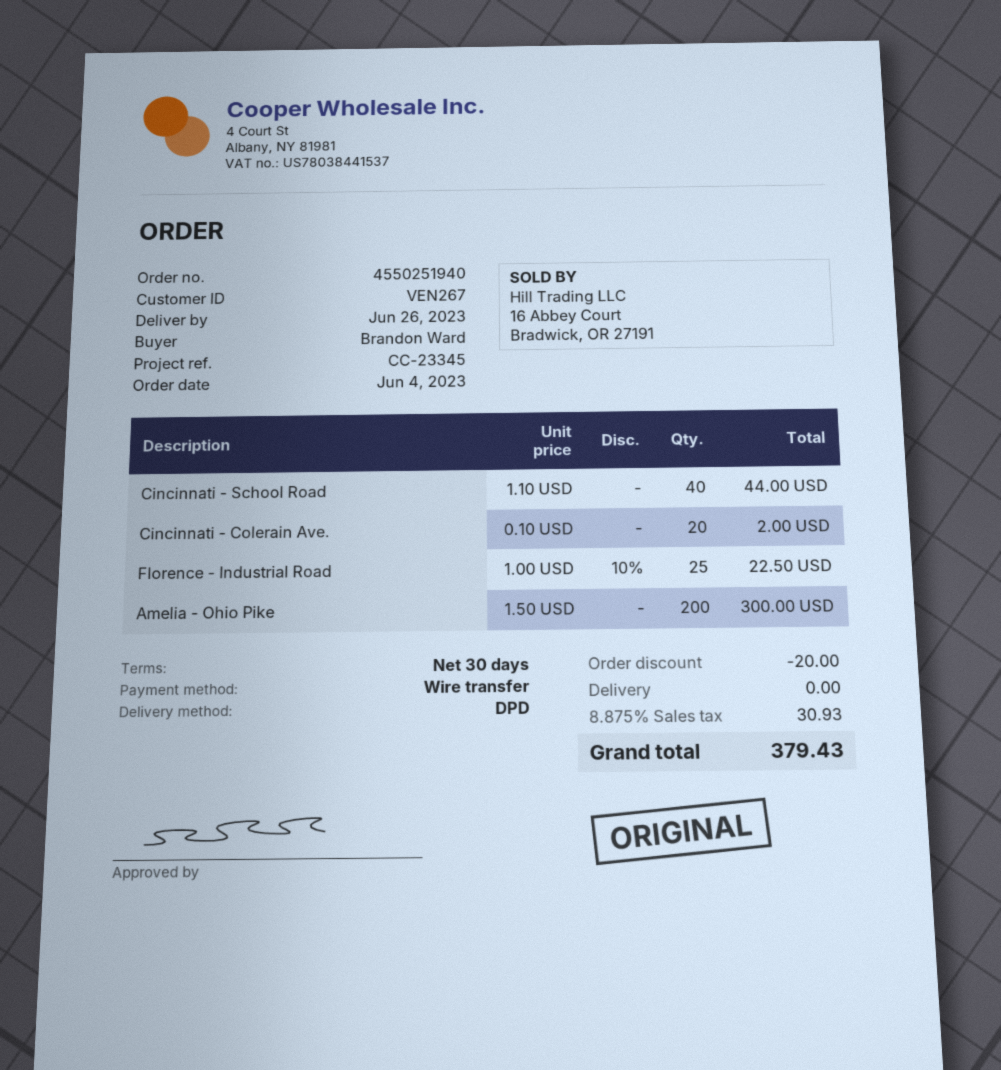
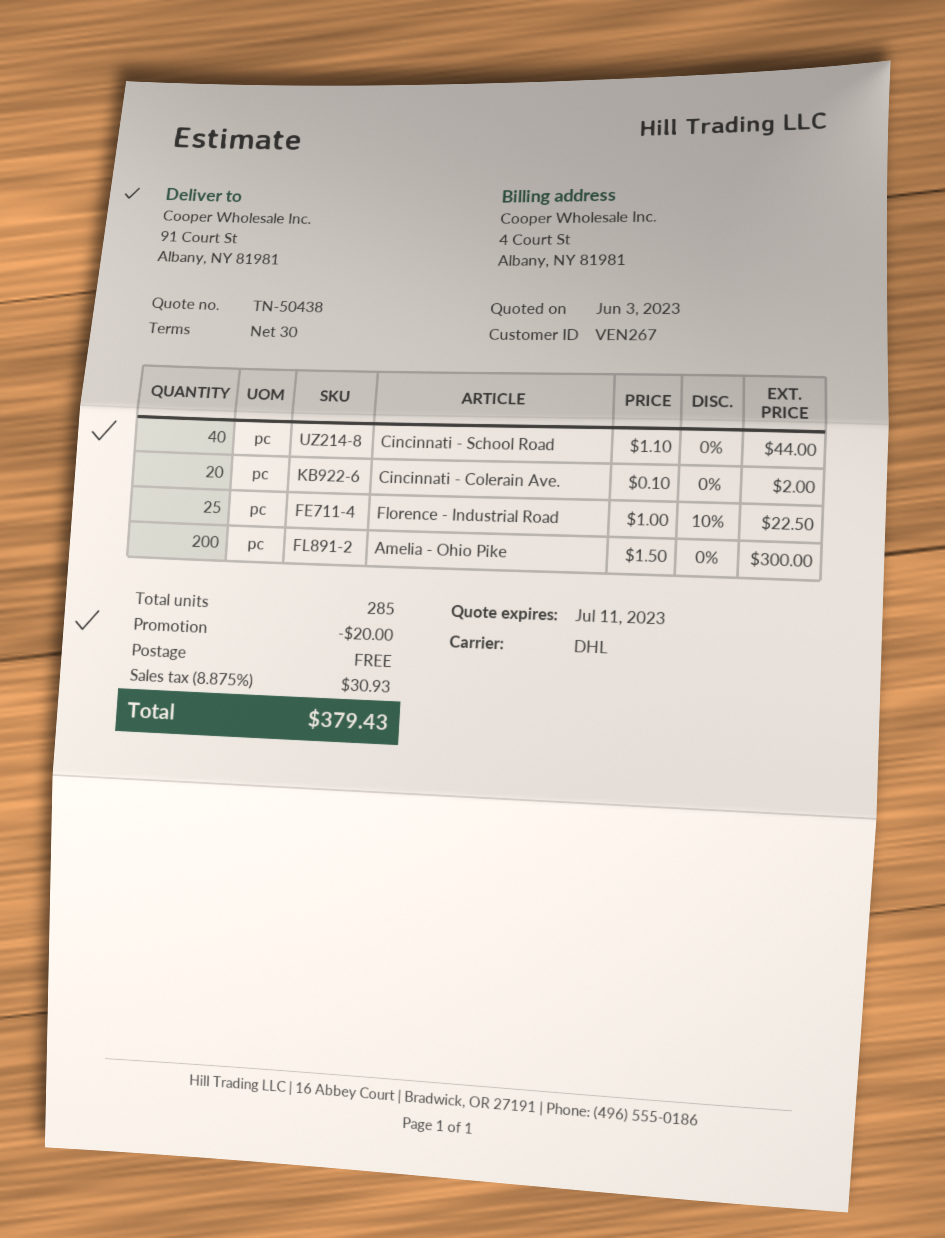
shipping method: DPD -> DHL

